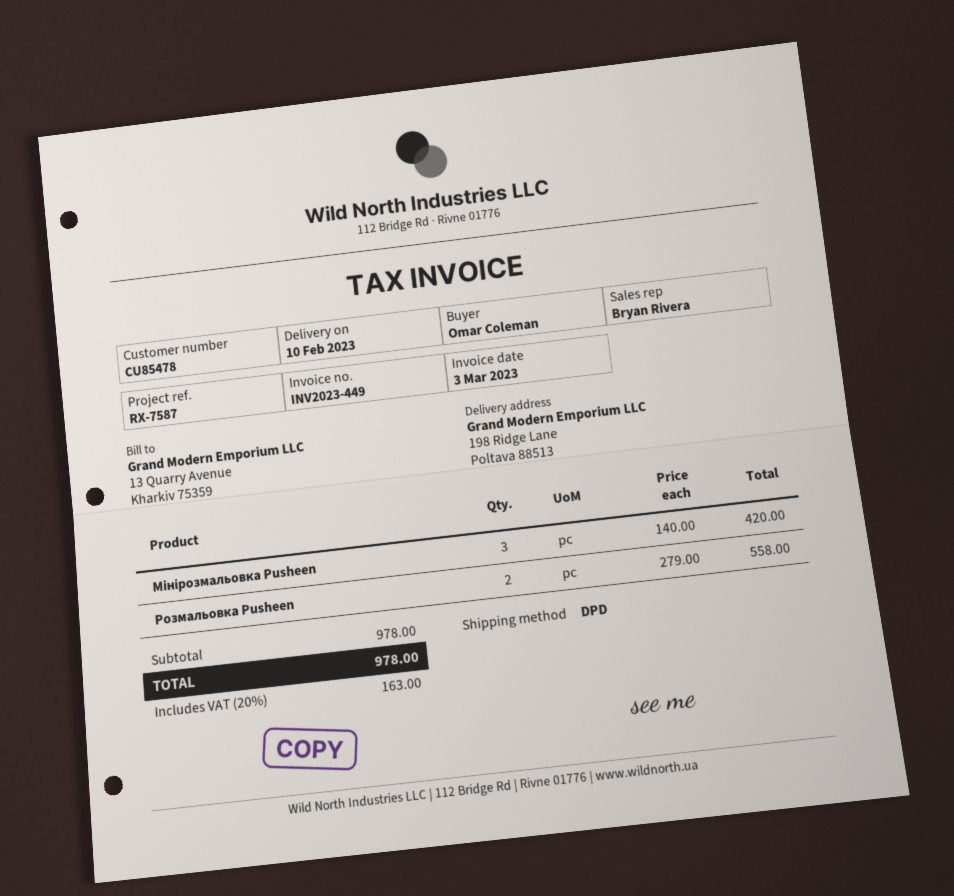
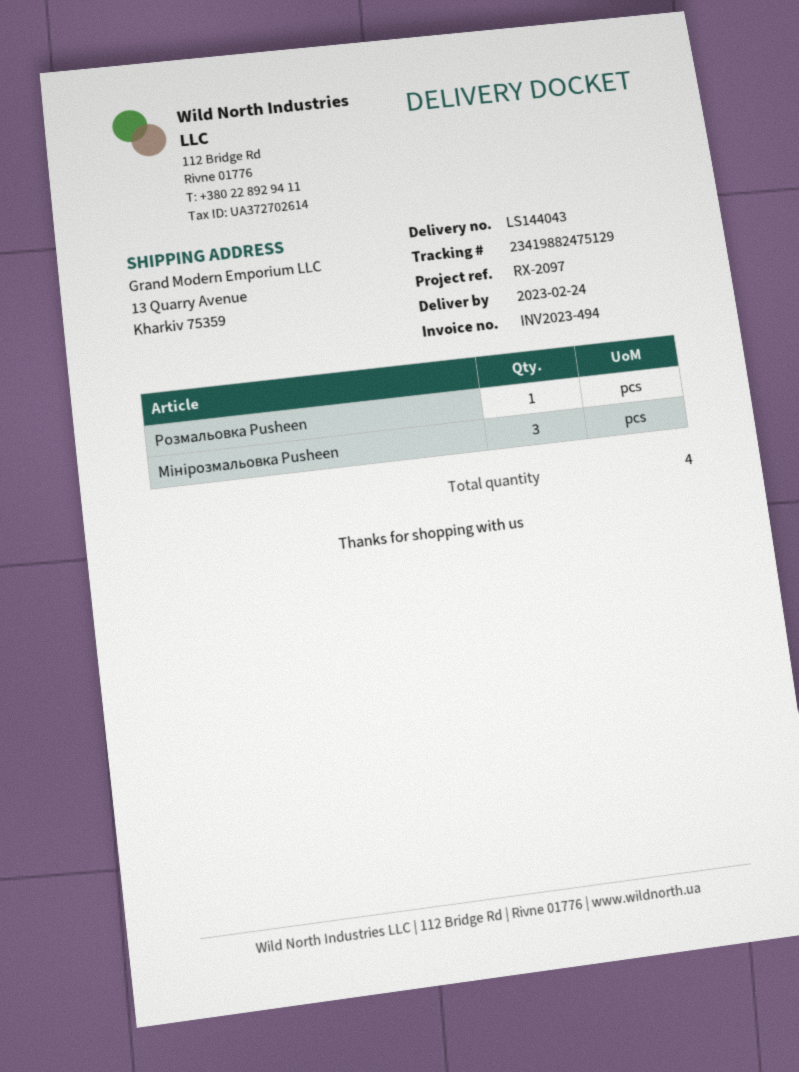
delivery date: 2023-02-10 -> 2023-02-24
invoice number: INV2023-449 -> INV2023-494
reference: RX-7587 -> RX-2097
ship to: 198 Ridge Lane, Poltava 88513 -> 13 Quarry Avenue, Kharkiv 75359
Розмальовка Pusheen: 2 -> 1

